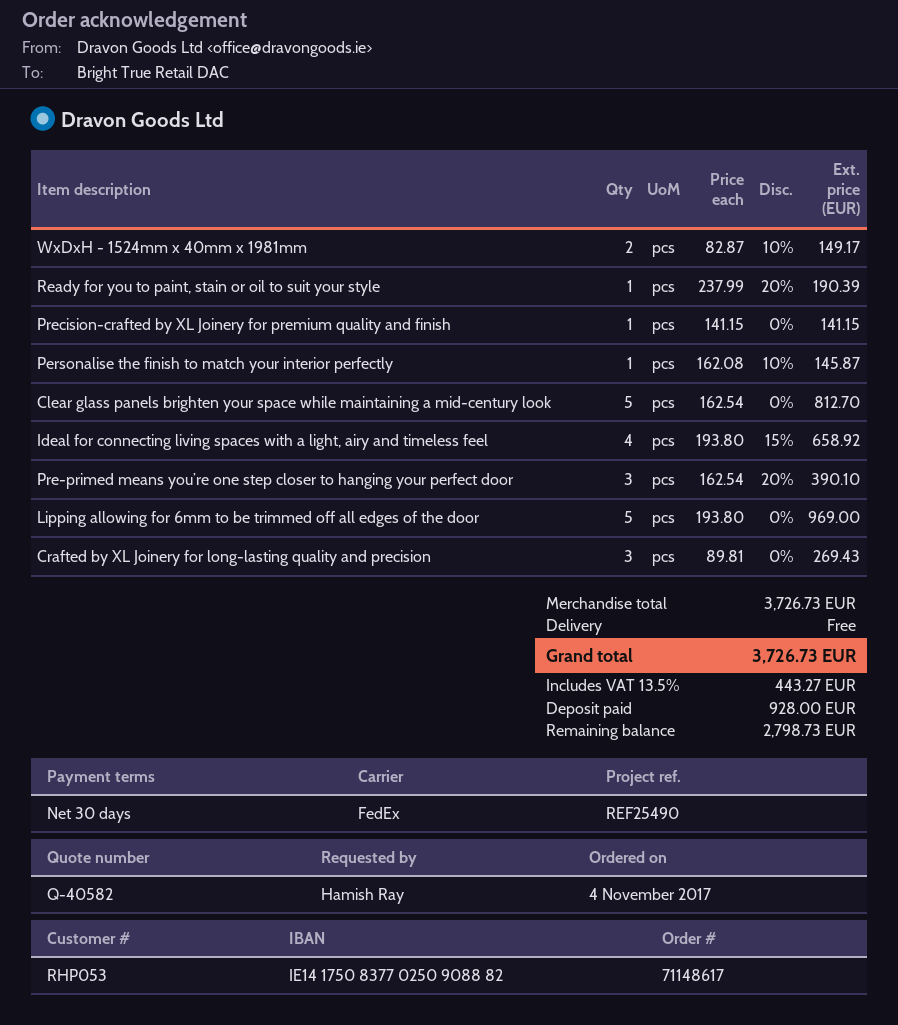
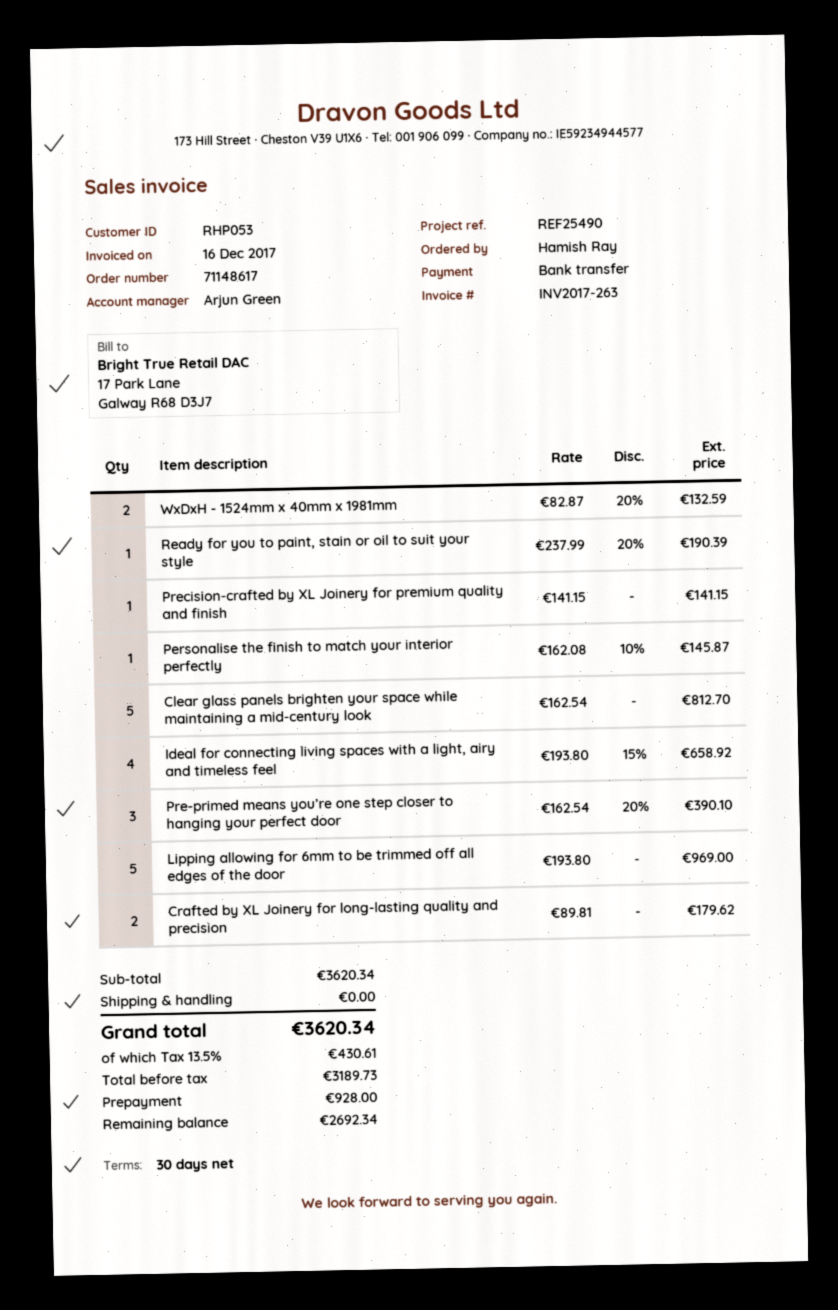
WxDxH - 1524mm x 40mm x 1981mm: 2 x 82.87 - 10% = 149.17 -> 2 x 82.87 - 20% = 132.59
Crafted by XL Joinery for long-lasting quality and precision: 3 x 89.81 = 269.43 -> 2 x 89.81 = 179.62
subtotal: 3726.73 -> 3620.34
tax: 13.5% = 443.27 -> 13.5% = 430.61
total: 3726.73 -> 3620.34
balance: 2798.73 -> 2692.34

